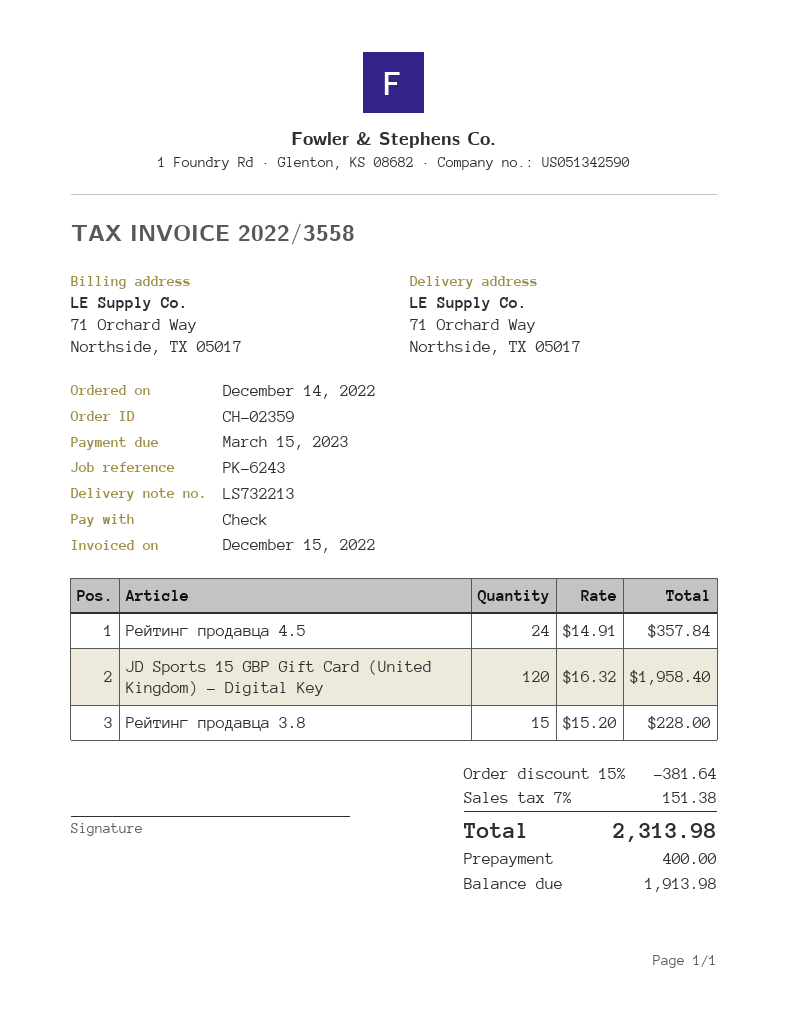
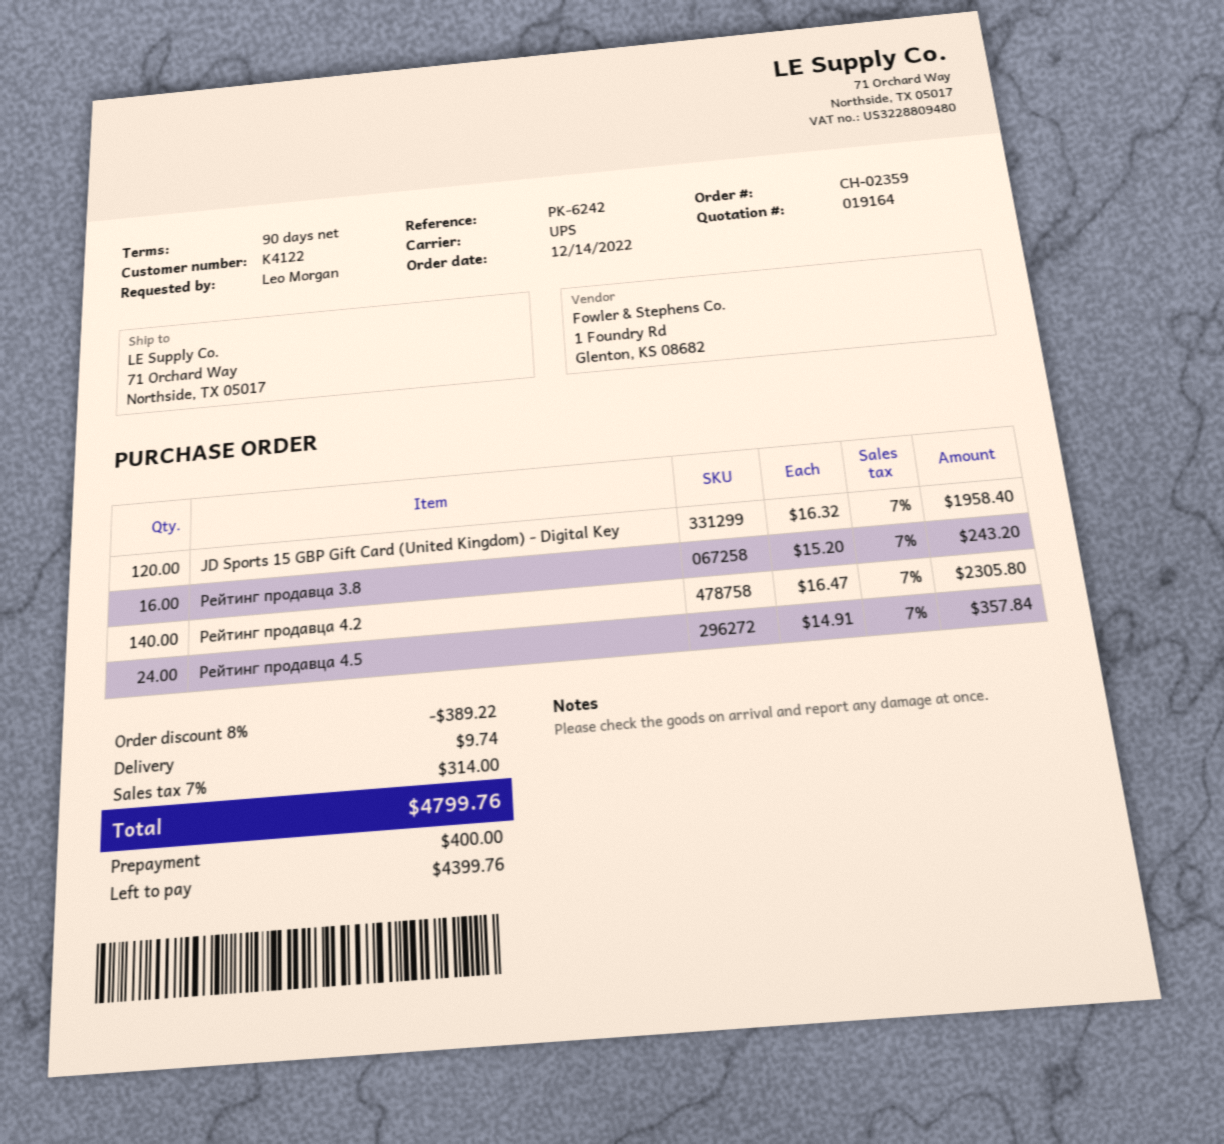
reference: PK-6243 -> PK-6242
Рейтинг продавца 3.8: 15 x 15.20 = 228.00 -> 16 x 15.20 = 243.20
Рейтинг продавца 4.2: none -> 140 x 16.47 = 2305.80
discount: 15% = 381.64 -> 8% = 389.22
shipping: none -> 9.74
tax: 7% = 151.38 -> 7% = 314.00
total: 2313.98 -> 4799.76
balance: 1913.98 -> 4399.76

